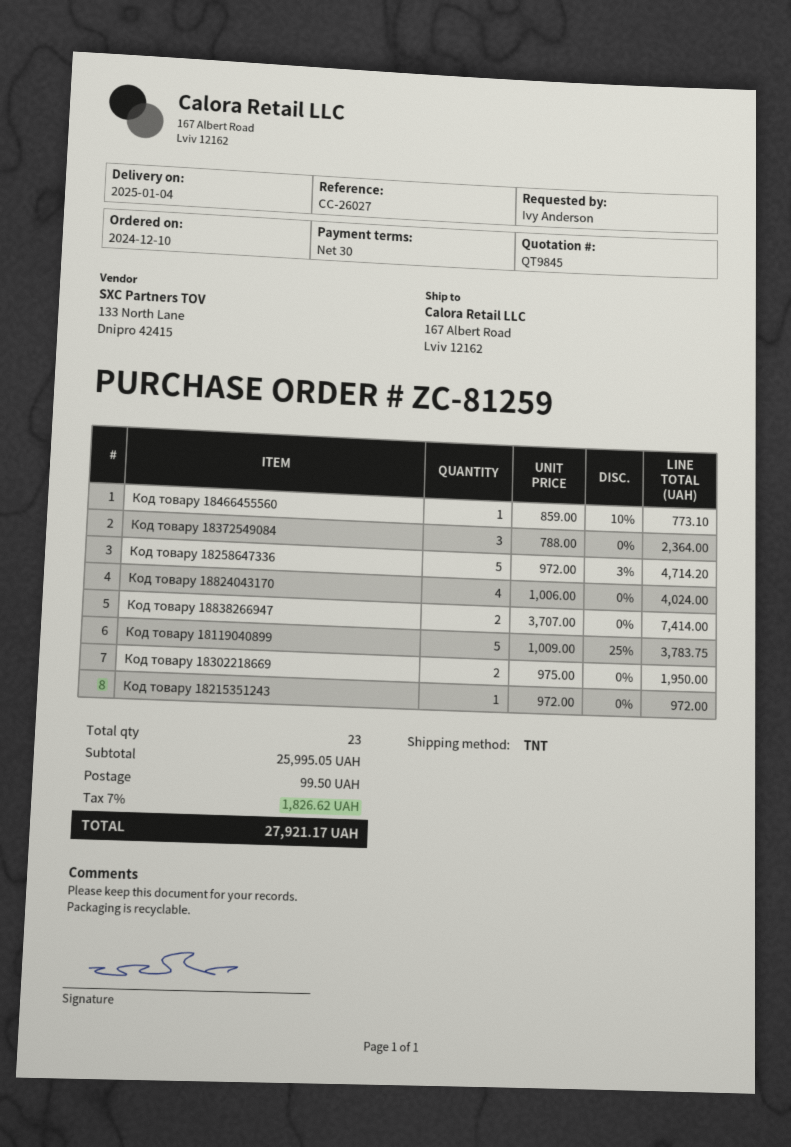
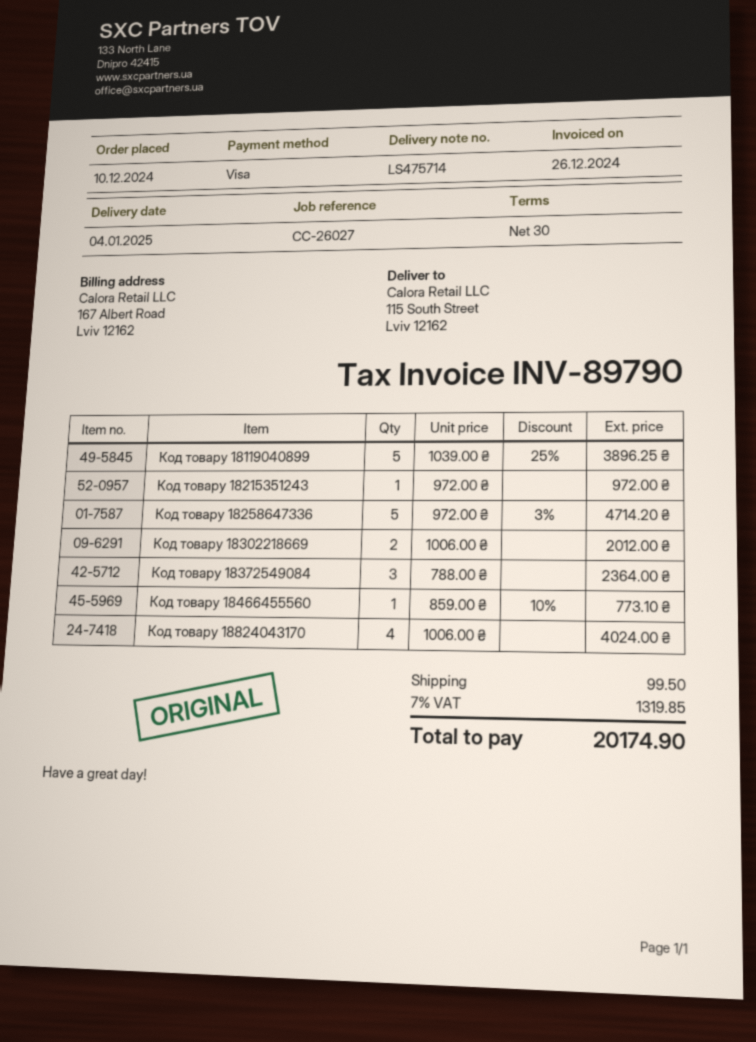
ship to: 167 Albert Road, Lviv 12162 -> 115 South Street, Lviv 12162
Код товару 18838266947: 2 x 3707.00 = 7414.00 -> none
Код товару 18119040899: 5 x 1009.00 - 25% = 3783.75 -> 5 x 1039.00 - 25% = 3896.25
Код товару 18302218669: 2 x 975.00 = 1950.00 -> 2 x 1006.00 = 2012.00
tax: 7% = 1826.62 -> 7% = 1319.85
total: 27921.17 -> 20174.90

